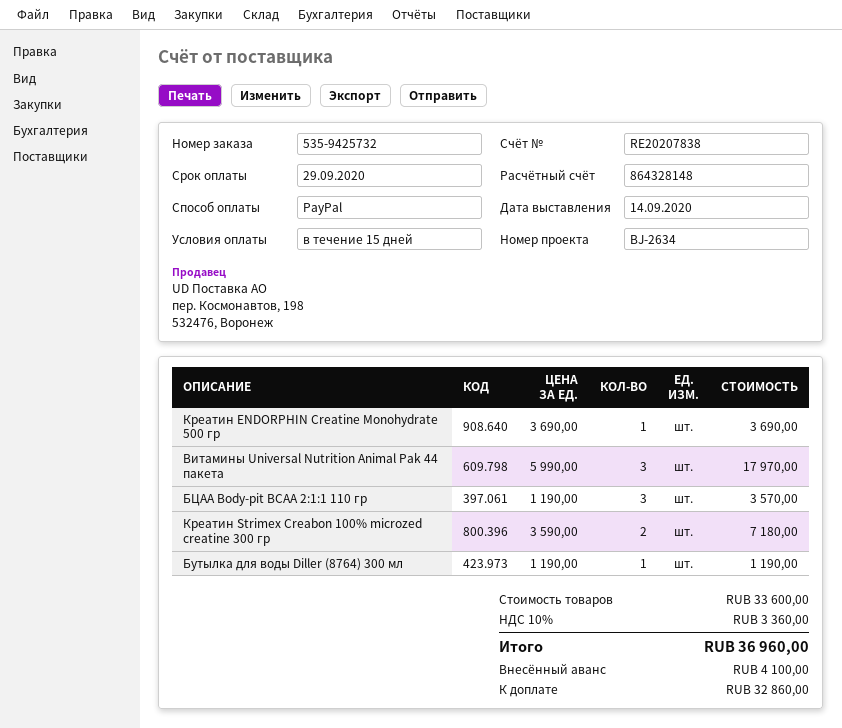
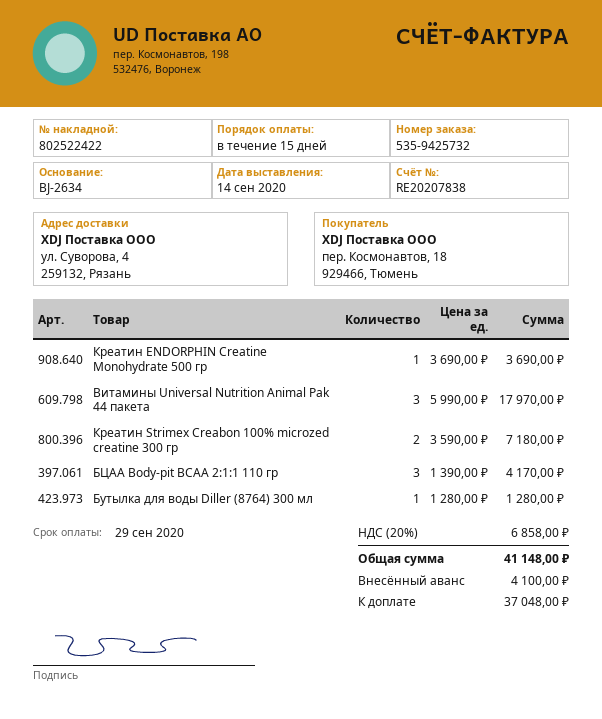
БЦАА Body-pit BCAA 2:1:1 110 гр: 3 x 1190.00 = 3570.00 -> 3 x 1390.00 = 4170.00
Бутылка для воды Diller (8764) 300 мл: 1 x 1190.00 = 1190.00 -> 1 x 1280.00 = 1280.00
tax: 10% = 3360.00 -> 20% = 6858.00
total: 36960.00 -> 41148.00
balance: 32860.00 -> 37048.00

